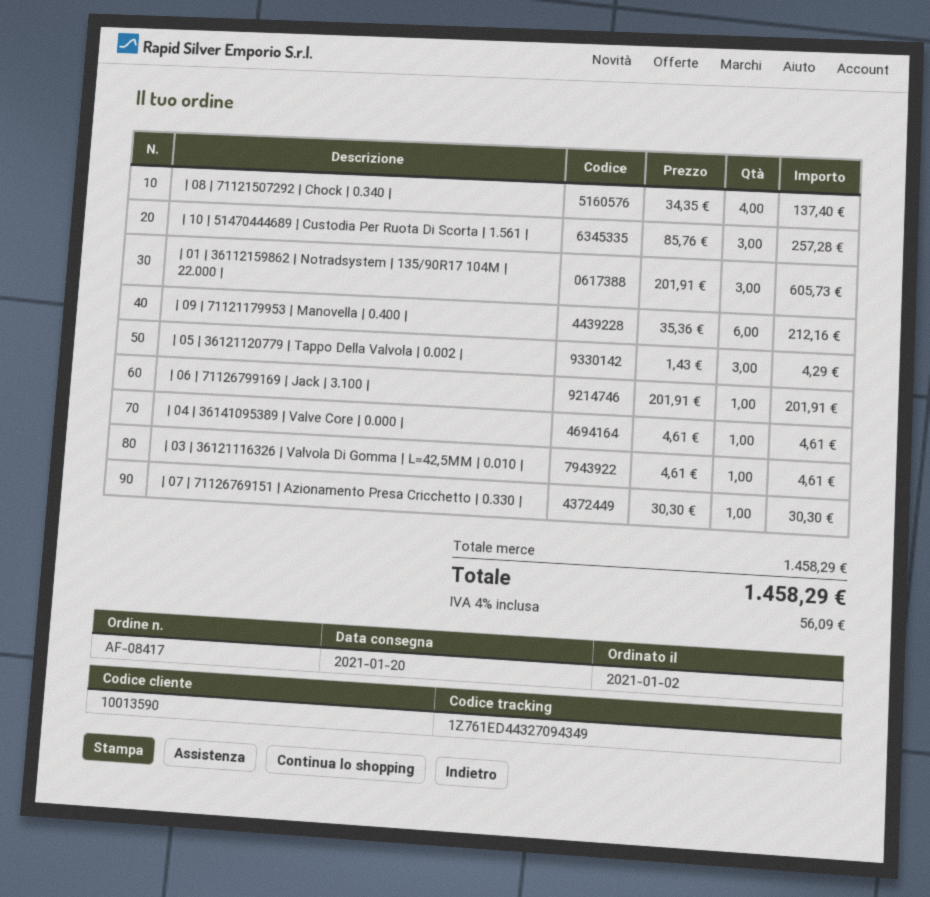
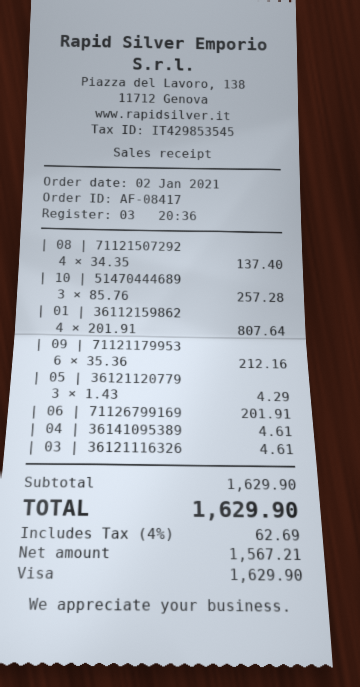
| 01 | 36112159862 | Notradsystem | 135/90R17 104M | 22.000 |: 3 x 201.91 = 605.73 -> 4 x 201.91 = 807.64
| 07 | 71126769151 | Azionamento Presa Cricchetto | 0.330 |: 1 x 30.30 = 30.30 -> none
subtotal: 1458.29 -> 1629.90
tax: 4% = 56.09 -> 4% = 62.69
total: 1458.29 -> 1629.90

